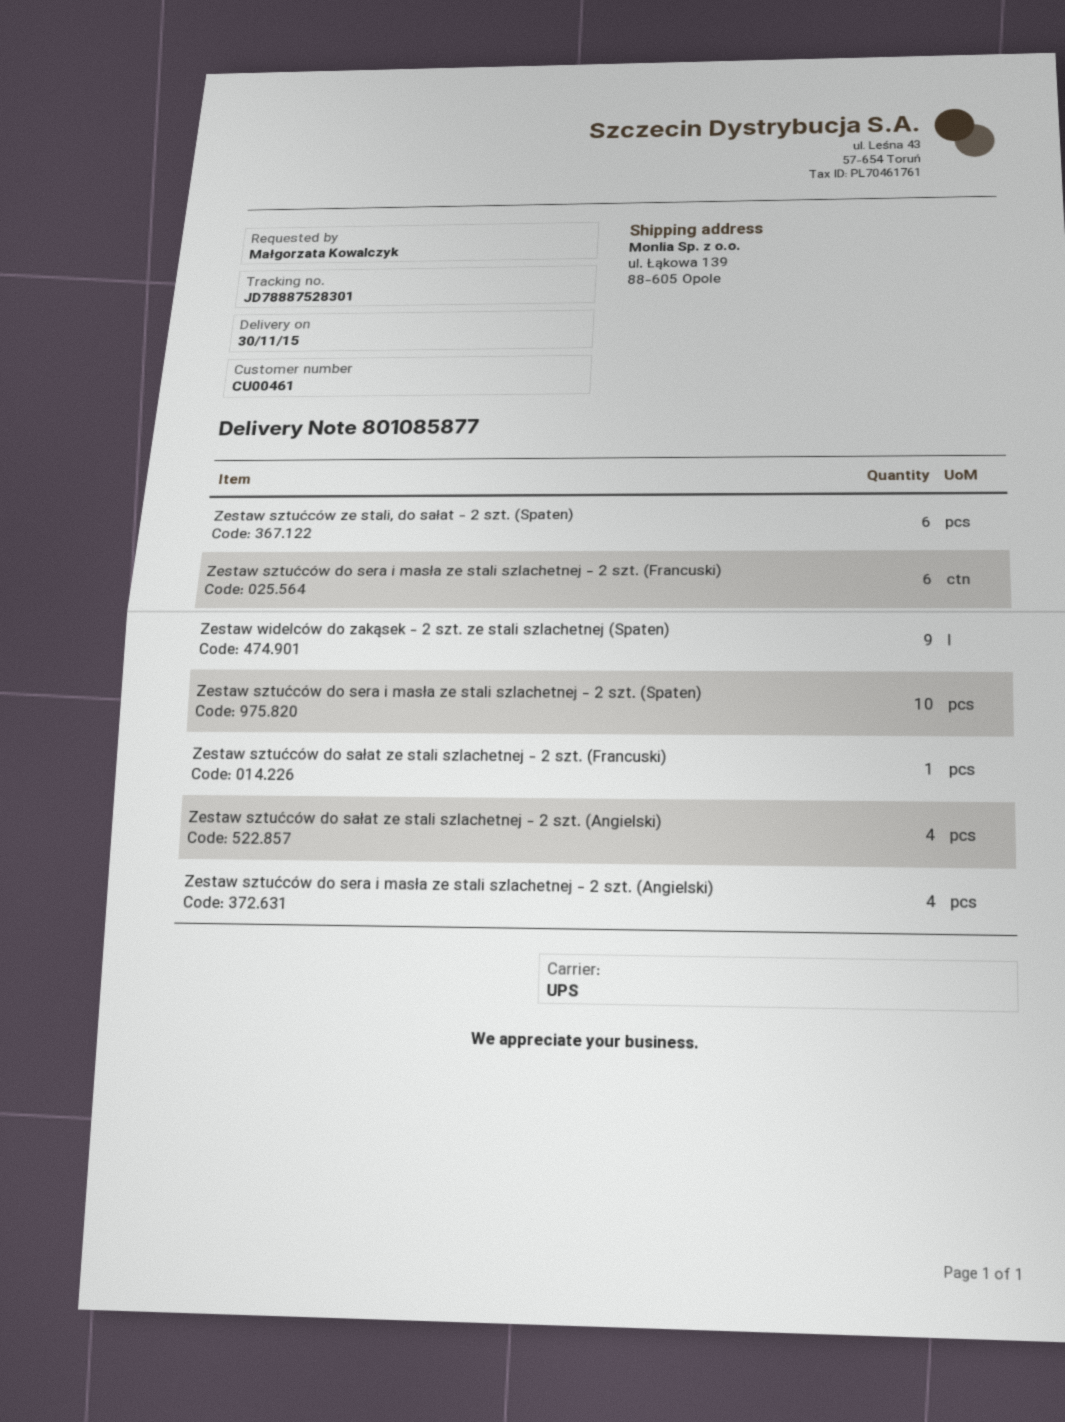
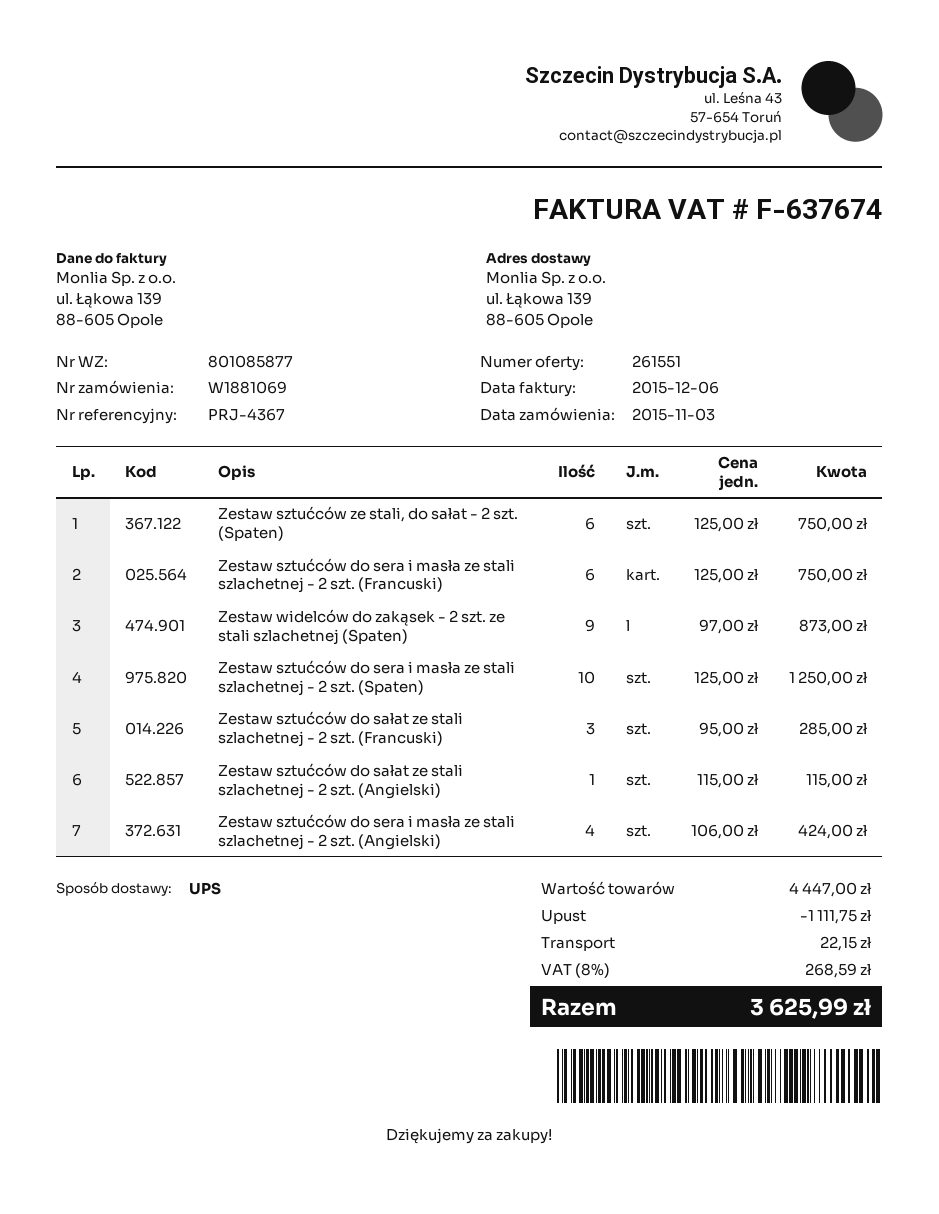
Zestaw sztućców do sałat ze stali szlachetnej - 2 szt. (Francuski): 1 -> 3
Zestaw sztućców do sałat ze stali szlachetnej - 2 szt. (Angielski): 4 -> 1

